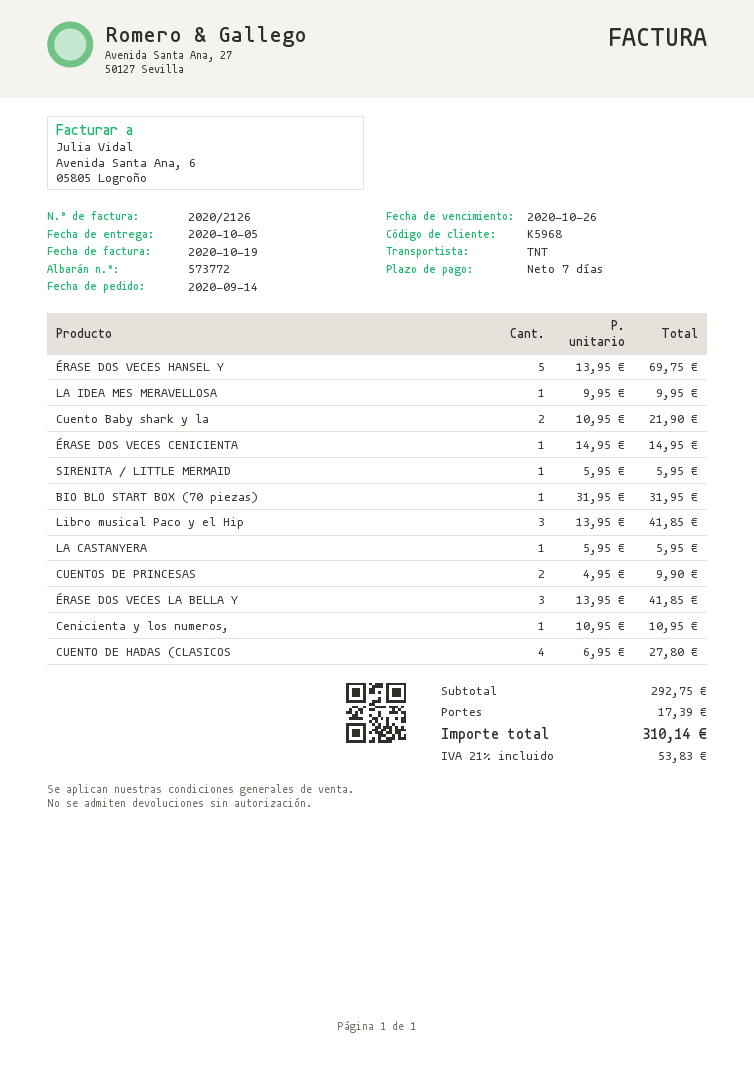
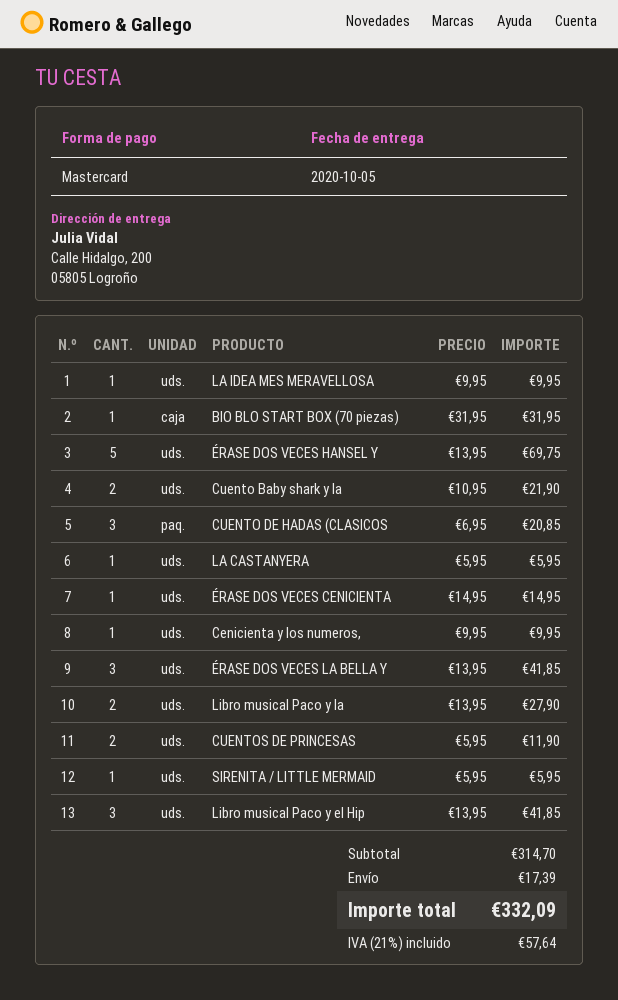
CUENTOS DE PRINCESAS: 2 x 4.95 = 9.90 -> 2 x 5.95 = 11.90
Cenicienta y los numeros,: 1 x 10.95 = 10.95 -> 1 x 9.95 = 9.95
CUENTO DE HADAS (CLASICOS: 4 x 6.95 = 27.80 -> 3 x 6.95 = 20.85
Libro musical Paco y la: none -> 2 x 13.95 = 27.90
subtotal: 292.75 -> 314.70
tax: 21% = 53.83 -> 21% = 57.64
total: 310.14 -> 332.09

